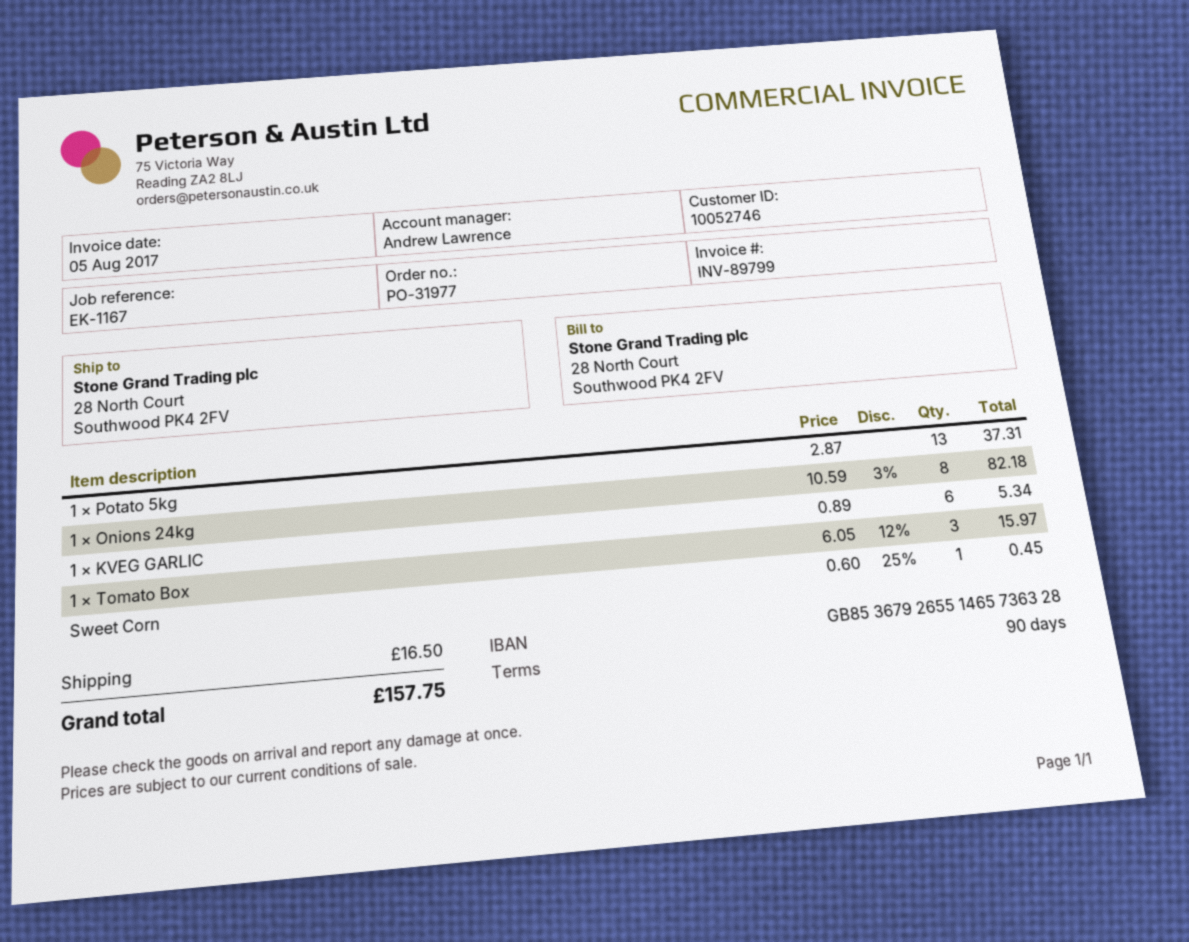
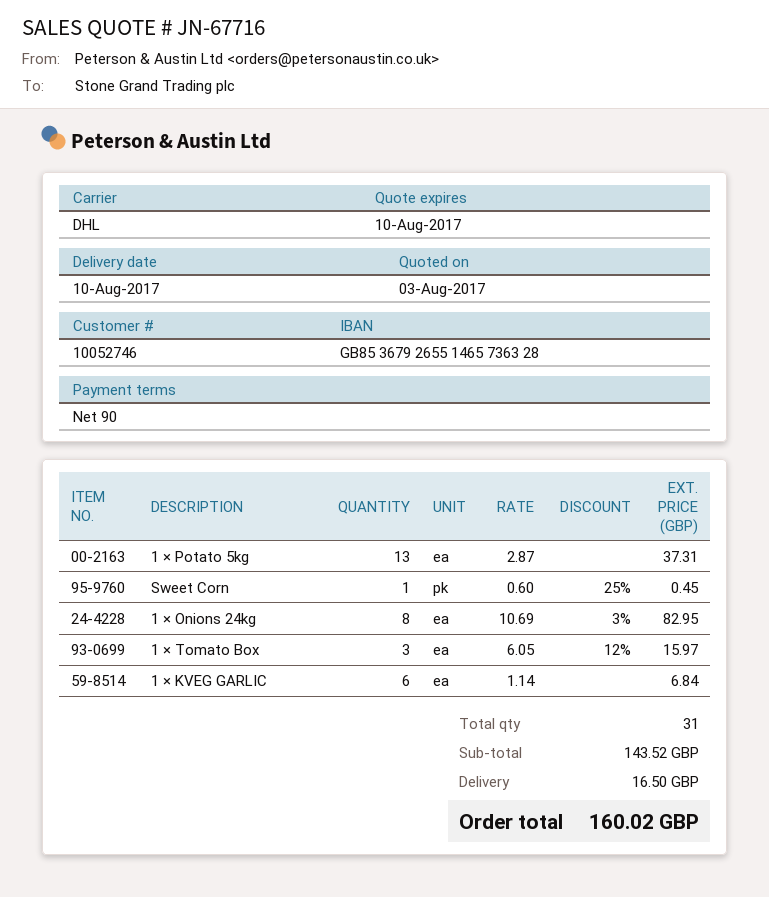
1 × Onions 24kg: 8 x 10.59 - 3% = 82.18 -> 8 x 10.69 - 3% = 82.95
1 × KVEG GARLIC: 6 x 0.89 = 5.34 -> 6 x 1.14 = 6.84
total: 157.75 -> 160.02

